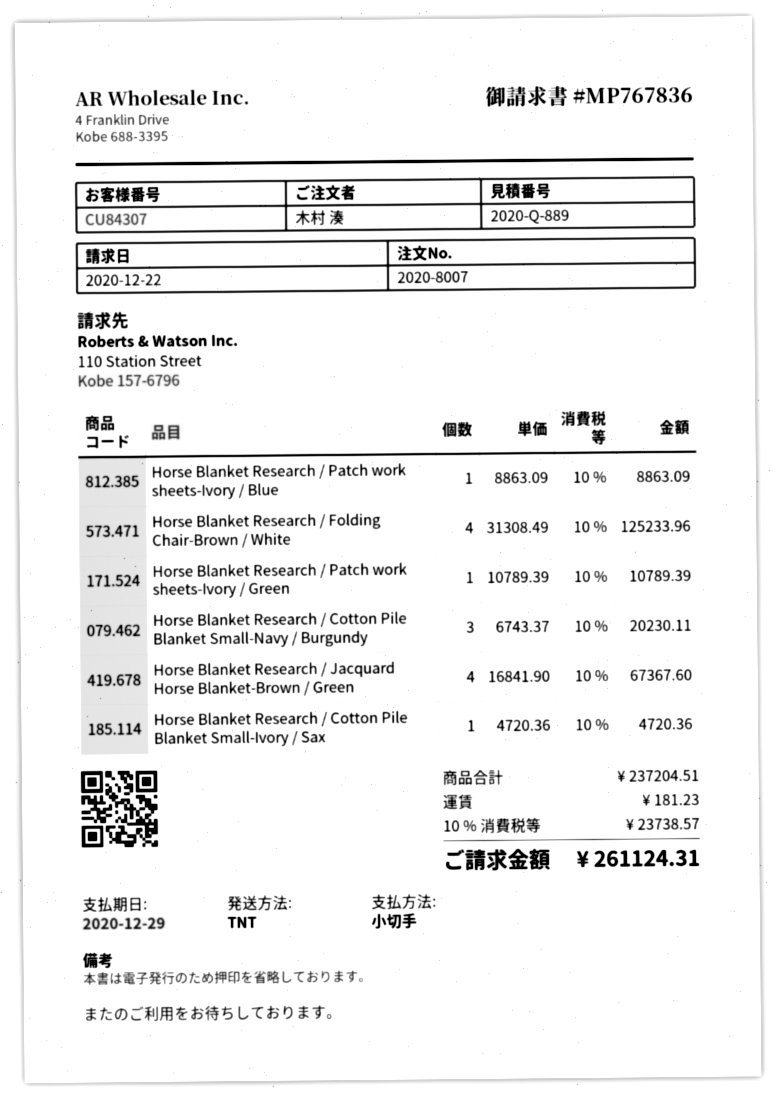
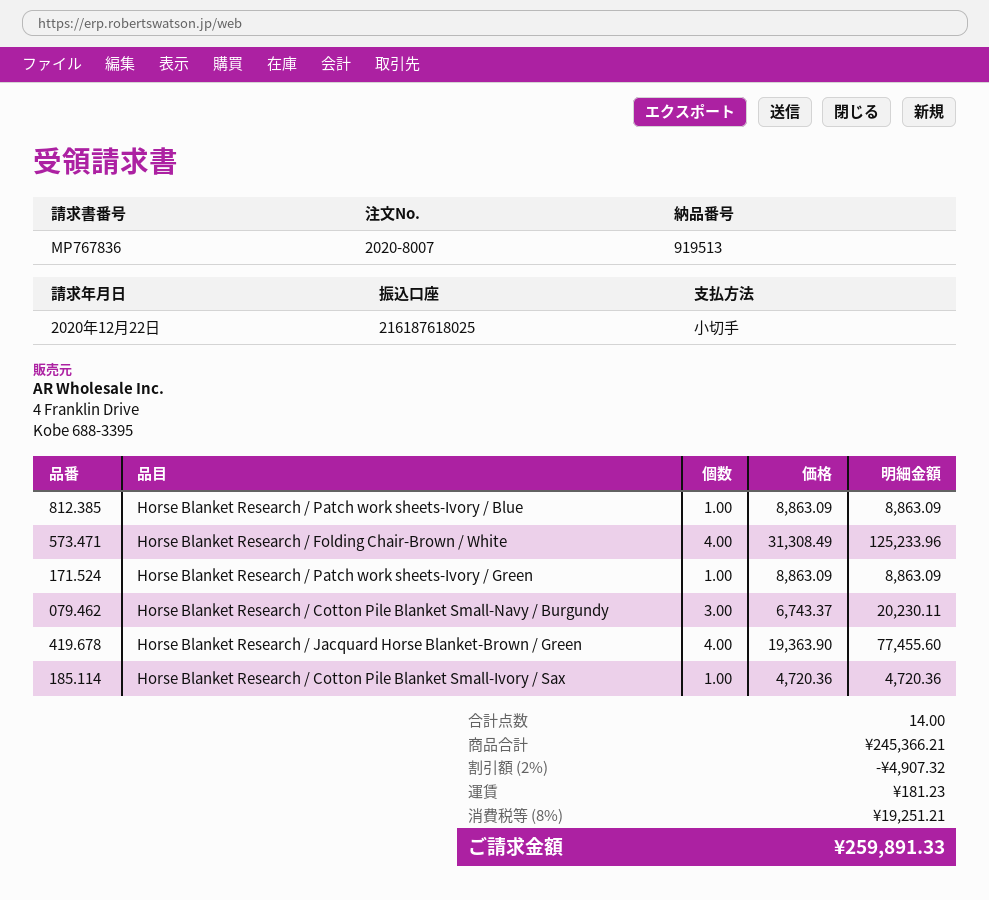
Horse Blanket Research / Patch work sheets-Ivory / Green: 1 x 10789.39 = 10789.39 -> 1 x 8863.09 = 8863.09
Horse Blanket Research / Jacquard Horse Blanket-Brown / Green: 4 x 16841.90 = 67367.60 -> 4 x 19363.90 = 77455.60
subtotal: 237204.51 -> 245366.21
discount: none -> 2% = 4907.32
tax: 10% = 23738.57 -> 8% = 19251.21
total: 261124.31 -> 259891.33

